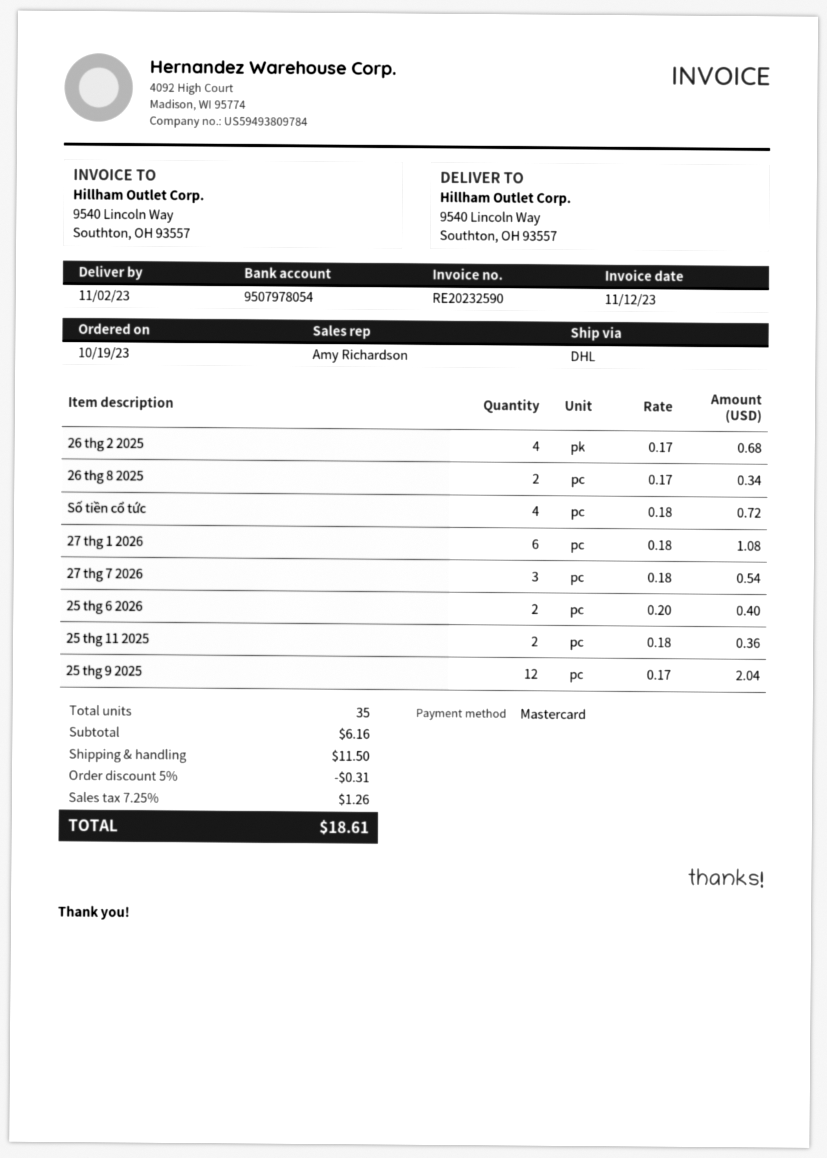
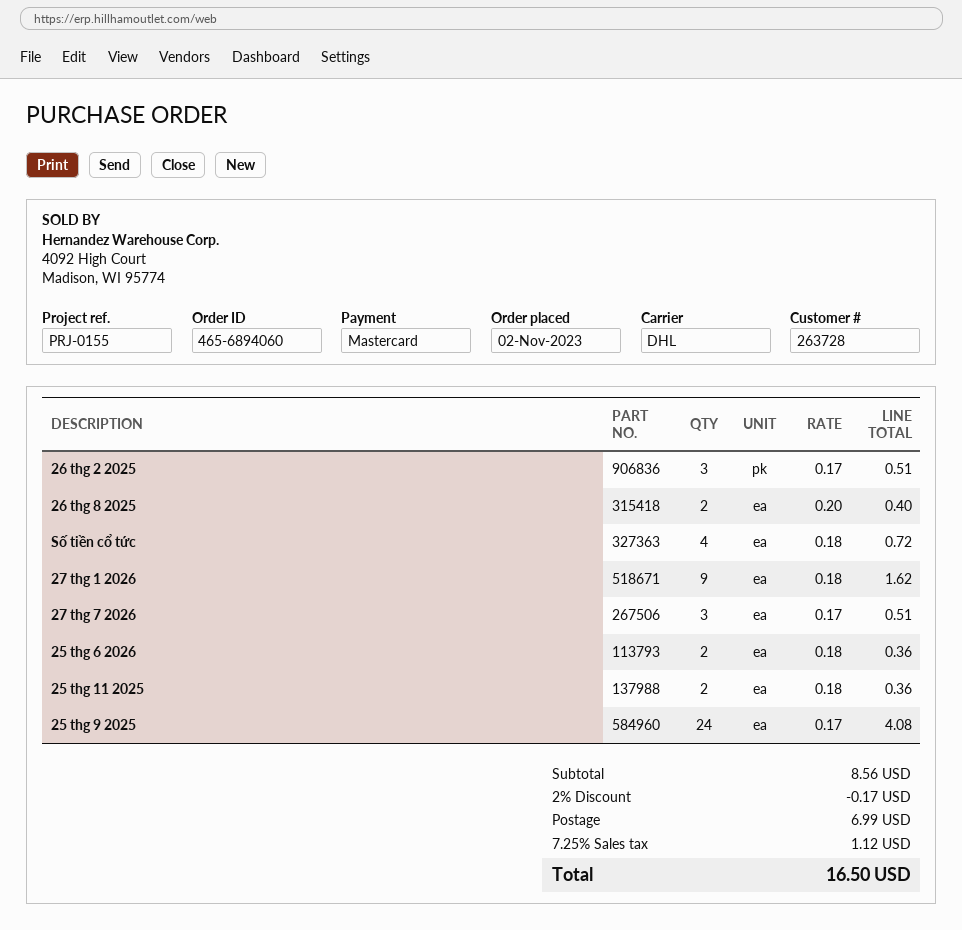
order date: 2023-10-19 -> 2023-11-02
26 thg 2 2025: 4 x 0.17 = 0.68 -> 3 x 0.17 = 0.51
26 thg 8 2025: 2 x 0.17 = 0.34 -> 2 x 0.20 = 0.40
27 thg 1 2026: 6 x 0.18 = 1.08 -> 9 x 0.18 = 1.62
27 thg 7 2026: 3 x 0.18 = 0.54 -> 3 x 0.17 = 0.51
25 thg 6 2026: 2 x 0.20 = 0.40 -> 2 x 0.18 = 0.36
25 thg 9 2025: 12 x 0.17 = 2.04 -> 24 x 0.17 = 4.08
subtotal: 6.16 -> 8.56
discount: 5% = 0.31 -> 2% = 0.17
shipping: 11.50 -> 6.99
tax: 7.25% = 1.26 -> 7.25% = 1.12
total: 18.61 -> 16.50

